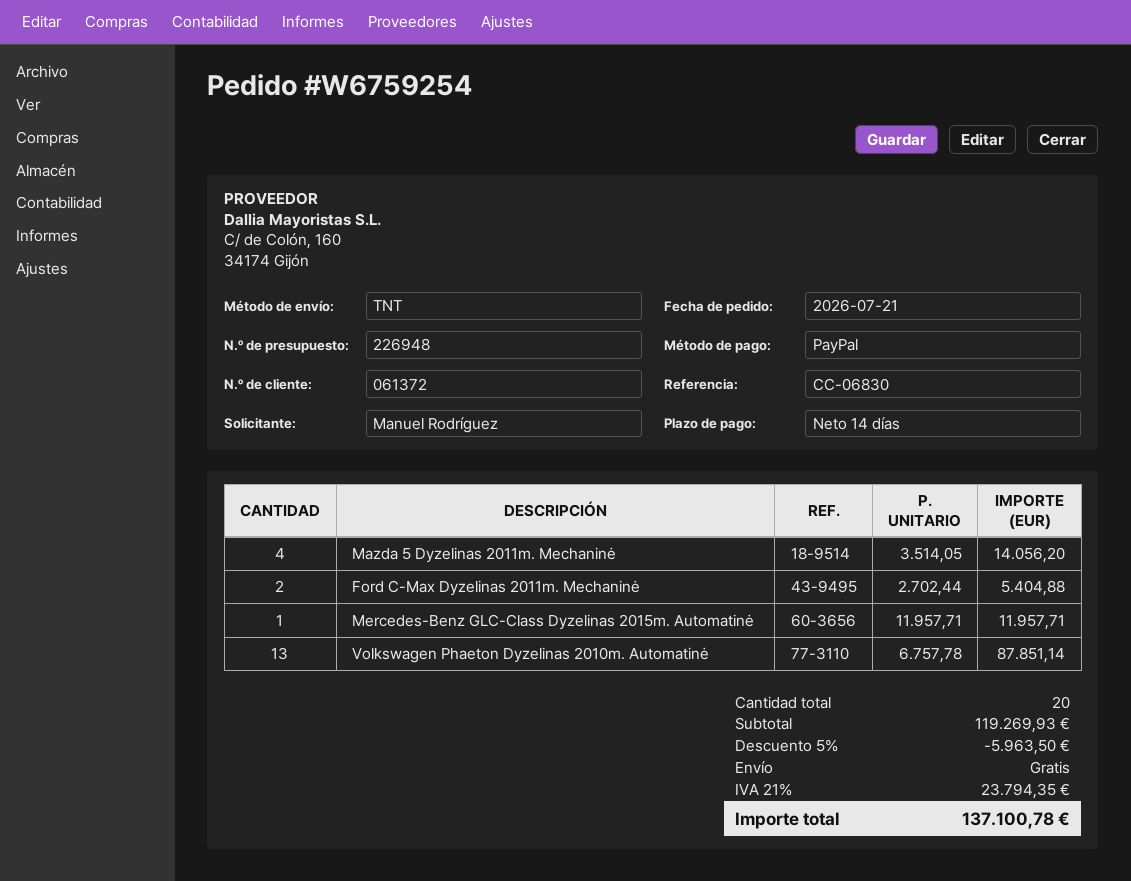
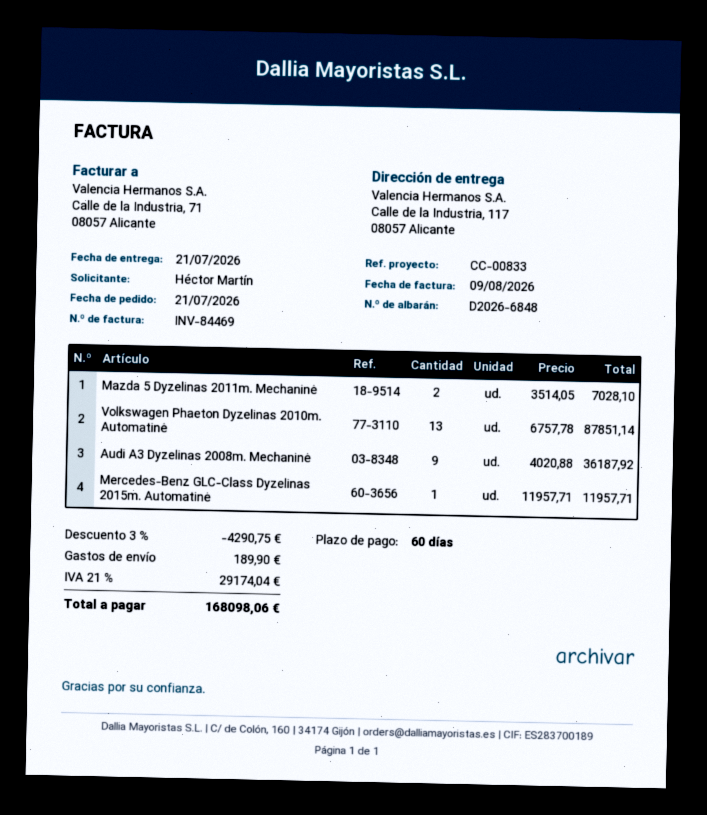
payment terms: 14 days -> 60 days
reference: CC-06830 -> CC-00833
ordered by: Manuel Rodríguez -> Héctor Martín
Mazda 5 Dyzelinas 2011m. Mechaninė: 4 x 3514.05 = 14056.20 -> 2 x 3514.05 = 7028.10
Ford C-Max Dyzelinas 2011m. Mechaninė: 2 x 2702.44 = 5404.88 -> none
Audi A3 Dyzelinas 2008m. Mechaninė: none -> 9 x 4020.88 = 36187.92
discount: 5% = 5963.50 -> 3% = 4290.75
shipping: 0.00 -> 189.90
tax: 21% = 23794.35 -> 21% = 29174.04
total: 137100.78 -> 168098.06

